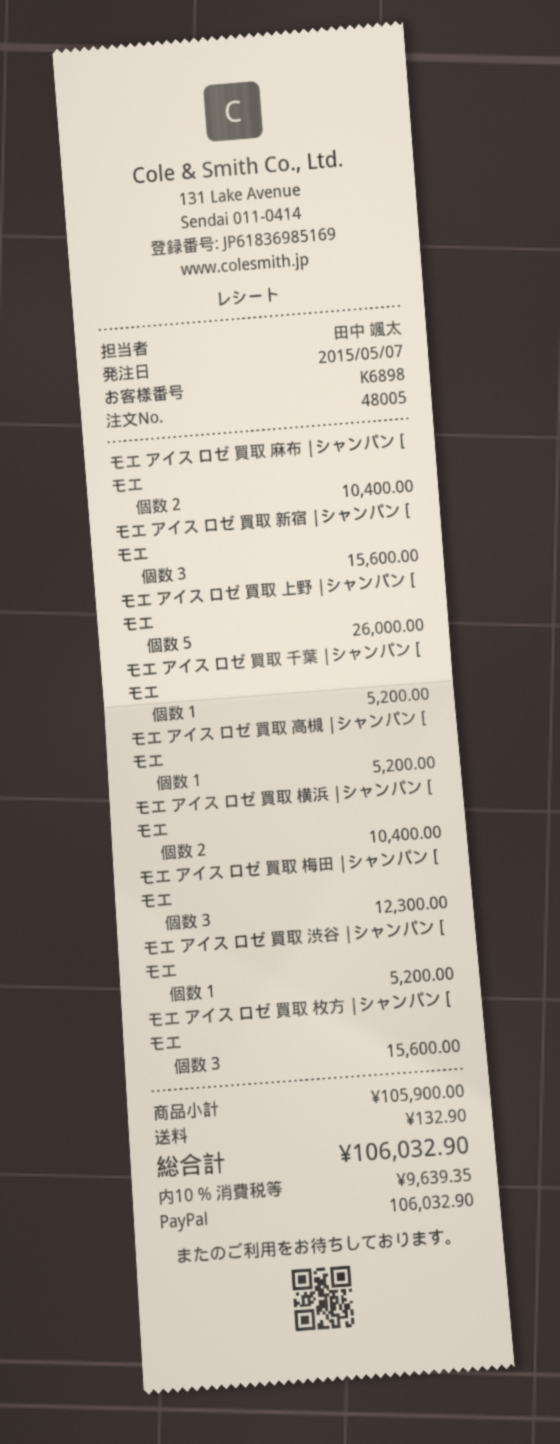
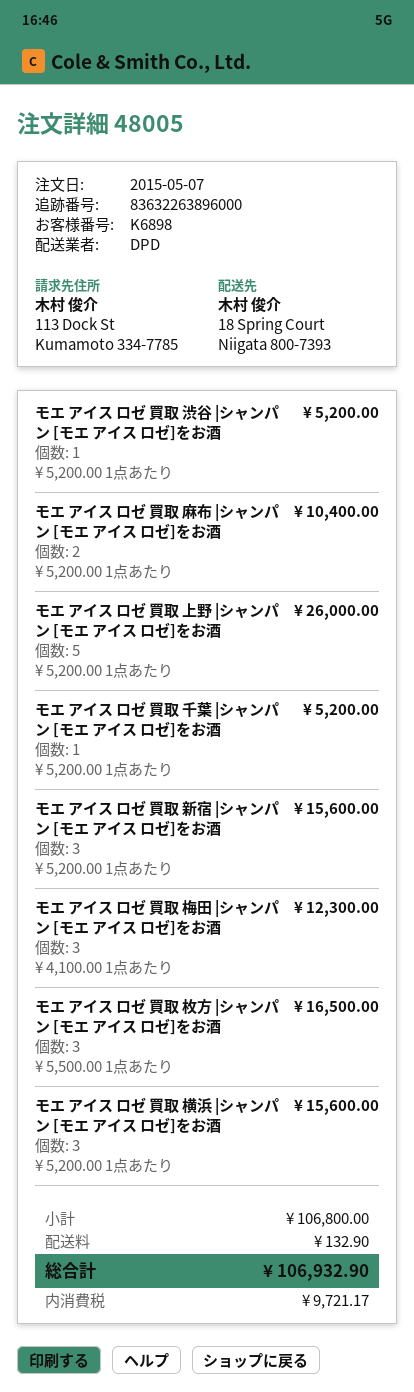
モエ アイス ロゼ 買取 高槻 |シャンパン [モエ: 1 for 5200.00 -> none
モエ アイス ロゼ 買取 横浜 |シャンパン [モエ: 2 for 10400.00 -> 3 for 15600.00
モエ アイス ロゼ 買取 枚方 |シャンパン [モエ: 3 for 15600.00 -> 3 for 16500.00
subtotal: 105900.00 -> 106800.00
tax: 9639.35 -> 9721.17
total: 106032.90 -> 106932.90

